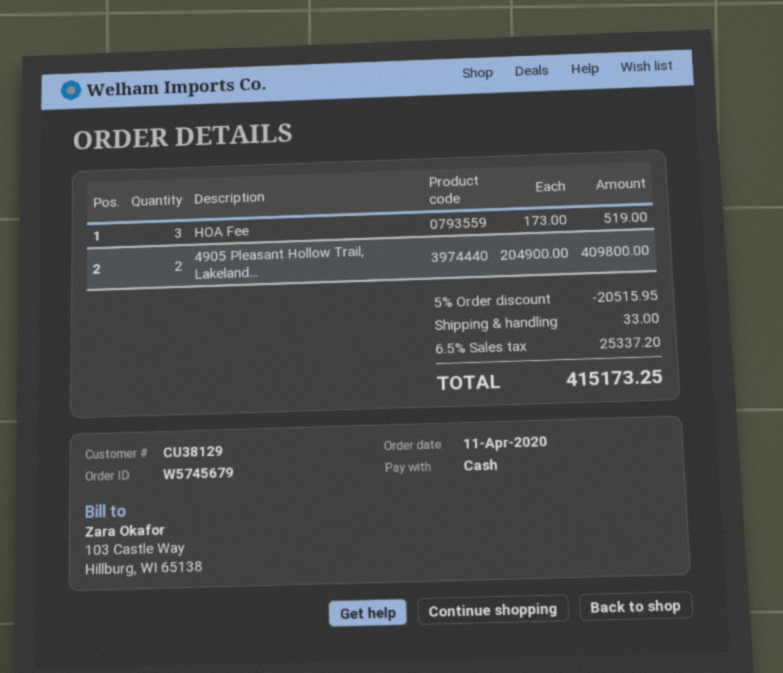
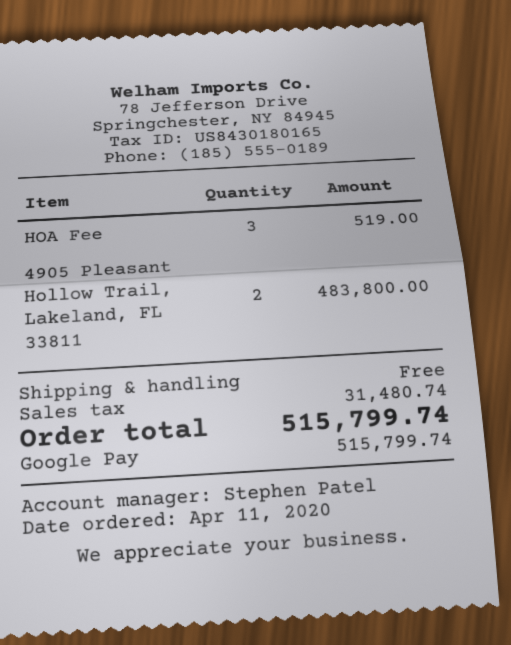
payment method: cash -> Google Pay
4905 Pleasant Hollow Trail, Lakeland...: 2 for 409800.00 -> 2 for 483800.00
discount: 5% = 20515.95 -> none
shipping: 33.00 -> 0.00
tax: 25337.20 -> 31480.74
total: 415173.25 -> 515799.74

